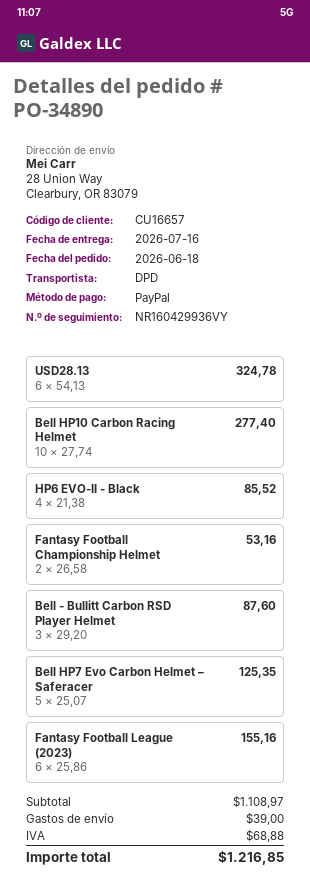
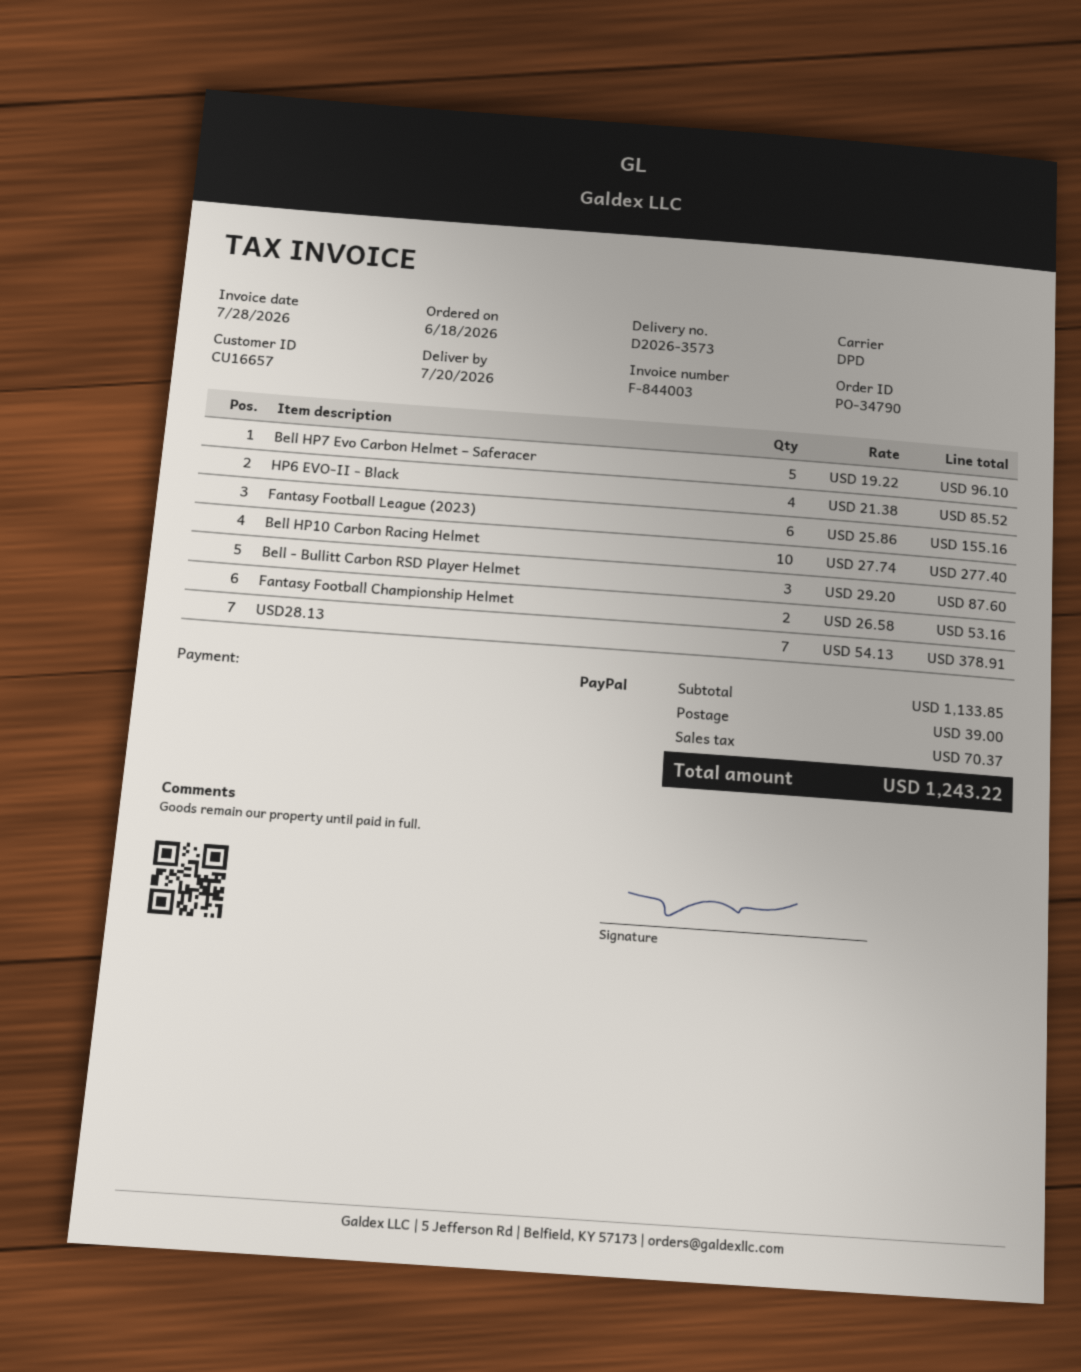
order number: PO-34890 -> PO-34790
delivery date: 2026-07-16 -> 2026-07-20
USD28.13: 6 x 54.13 = 324.78 -> 7 x 54.13 = 378.91
Bell HP7 Evo Carbon Helmet – Saferacer: 5 x 25.07 = 125.35 -> 5 x 19.22 = 96.10
subtotal: 1108.97 -> 1133.85
tax: 68.88 -> 70.37
total: 1216.85 -> 1243.22

